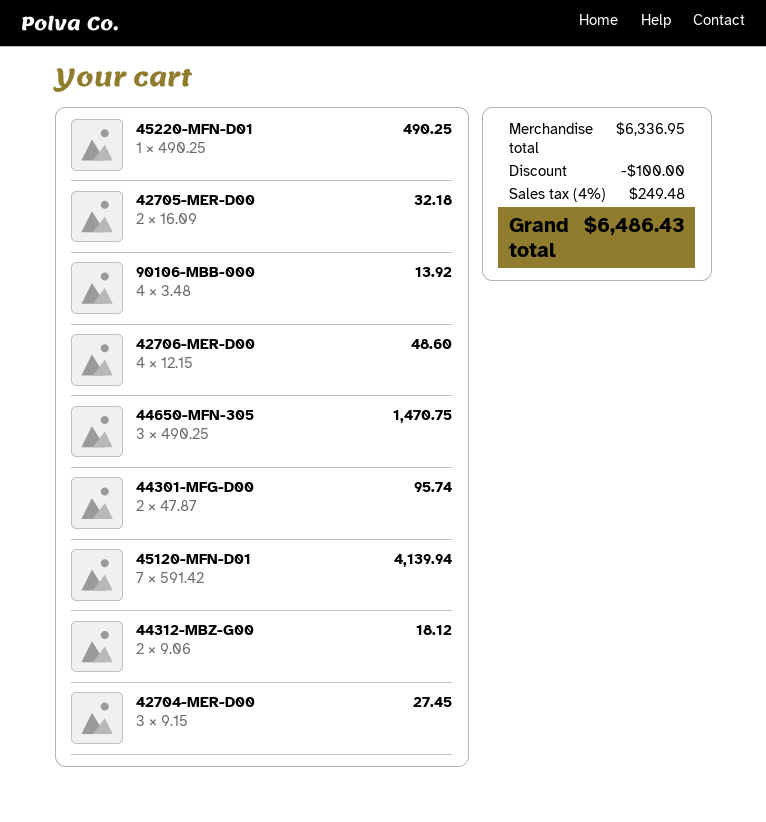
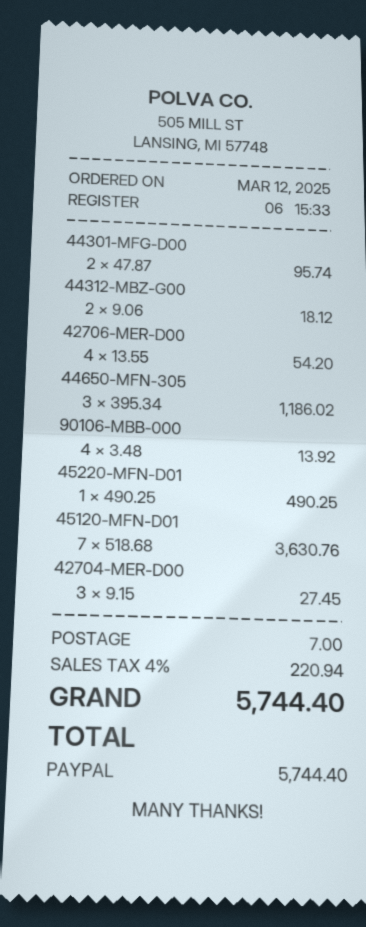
42705-MER-D00: 2 x 16.09 = 32.18 -> none
42706-MER-D00: 4 x 12.15 = 48.60 -> 4 x 13.55 = 54.20
44650-MFN-305: 3 x 490.25 = 1470.75 -> 3 x 395.34 = 1186.02
45120-MFN-D01: 7 x 591.42 = 4139.94 -> 7 x 518.68 = 3630.76
discount: 100.00 -> none
shipping: none -> 7.00
tax: 4% = 249.48 -> 4% = 220.94
total: 6486.43 -> 5744.40

